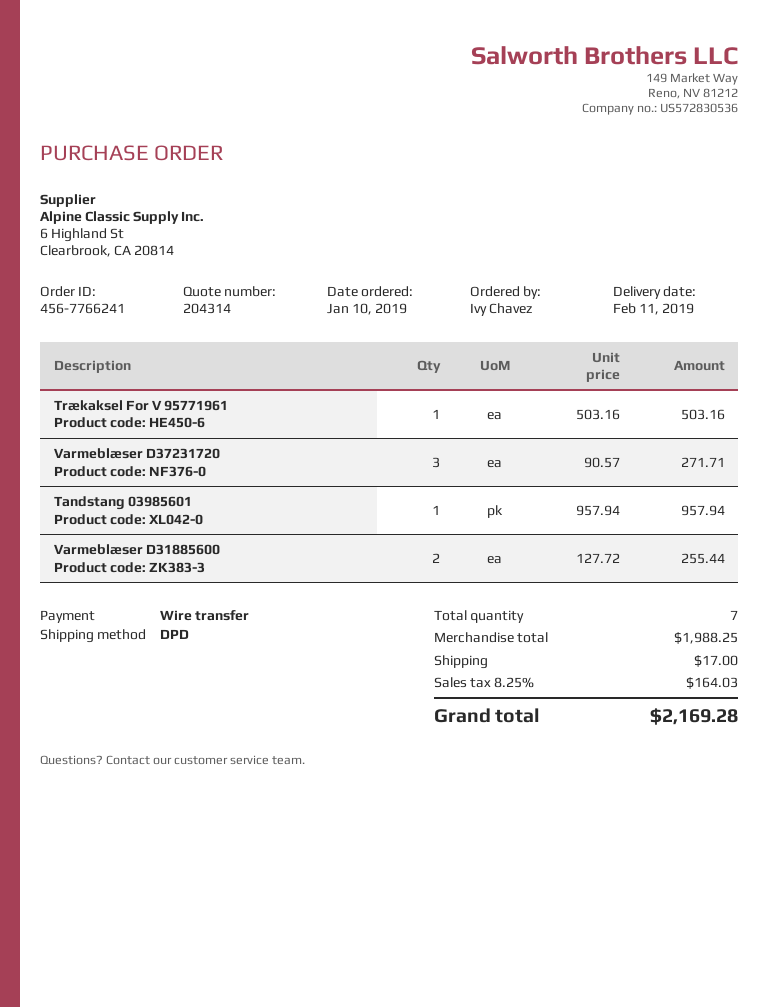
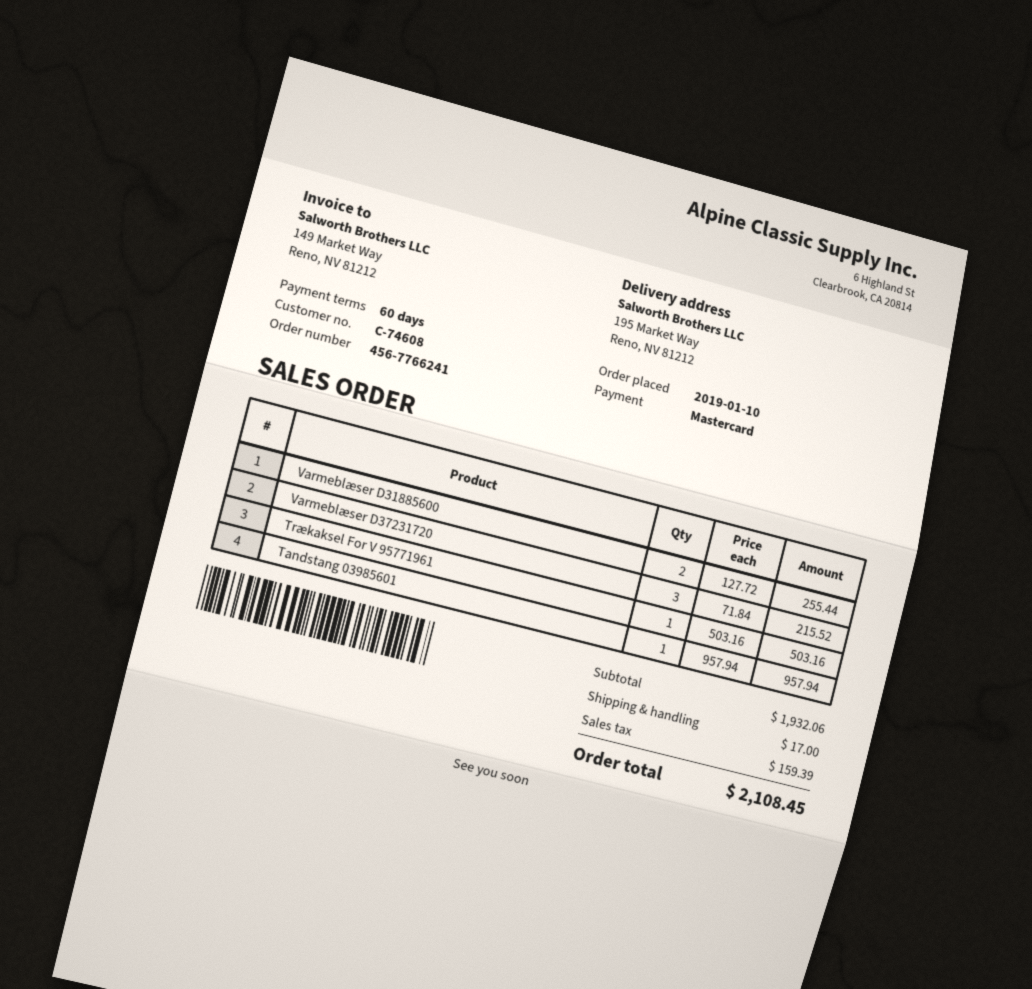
payment method: bank transfer -> Mastercard
Varmeblæser D37231720: 3 x 90.57 = 271.71 -> 3 x 71.84 = 215.52
subtotal: 1988.25 -> 1932.06
tax: 164.03 -> 159.39
total: 2169.28 -> 2108.45

